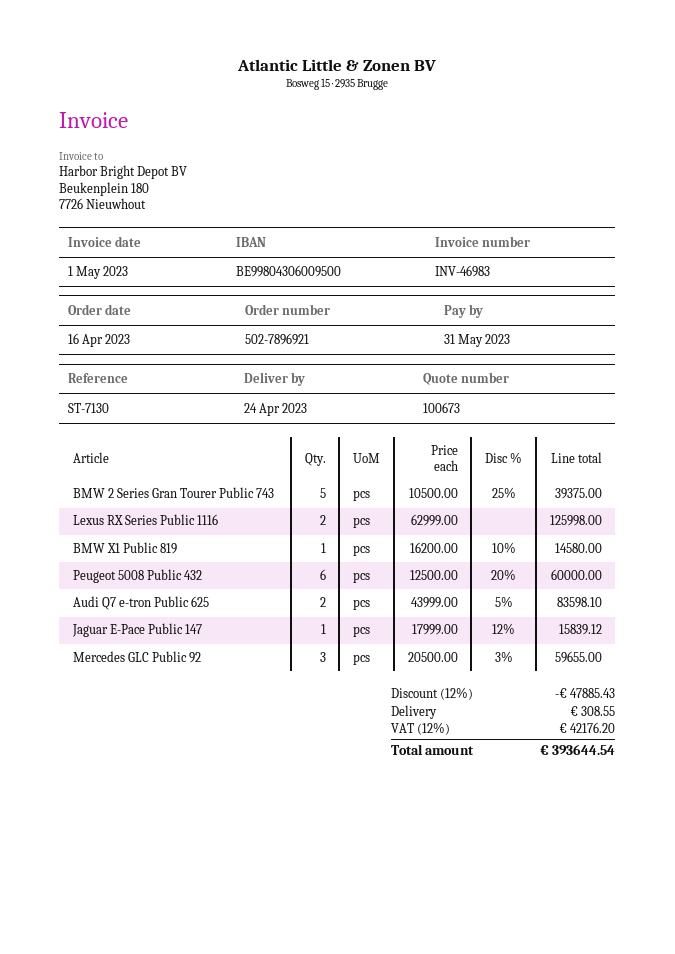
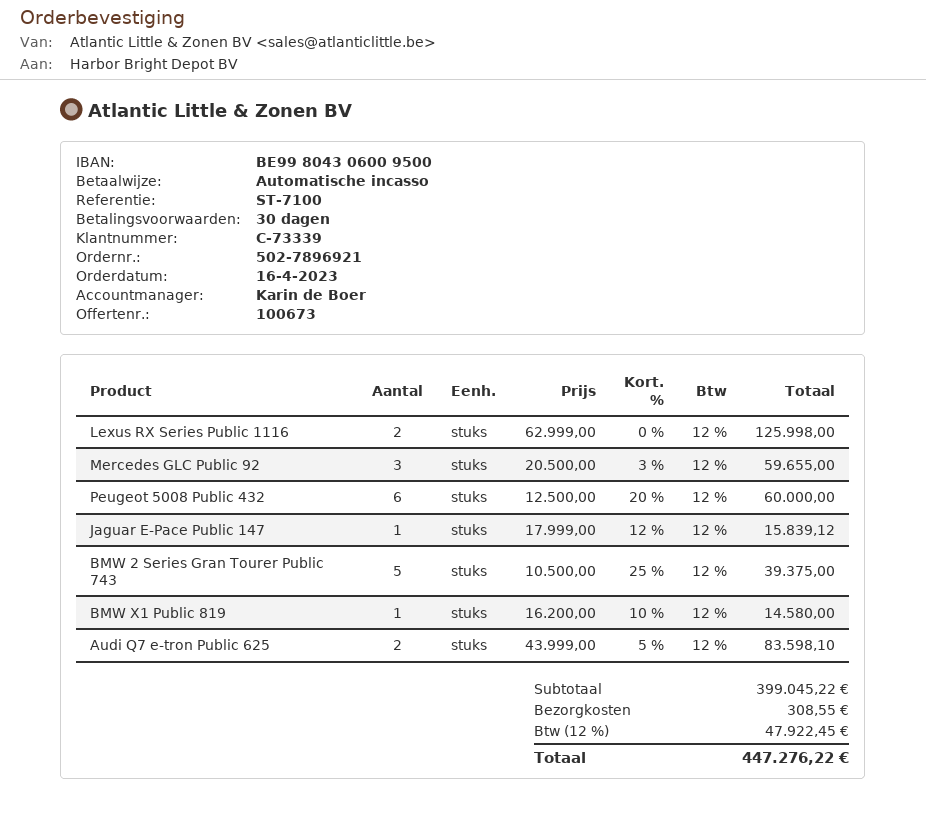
reference: ST-7130 -> ST-7100
discount: 12% = 47885.43 -> none
tax: 12% = 42176.20 -> 12% = 47922.45
total: 393644.54 -> 447276.22

